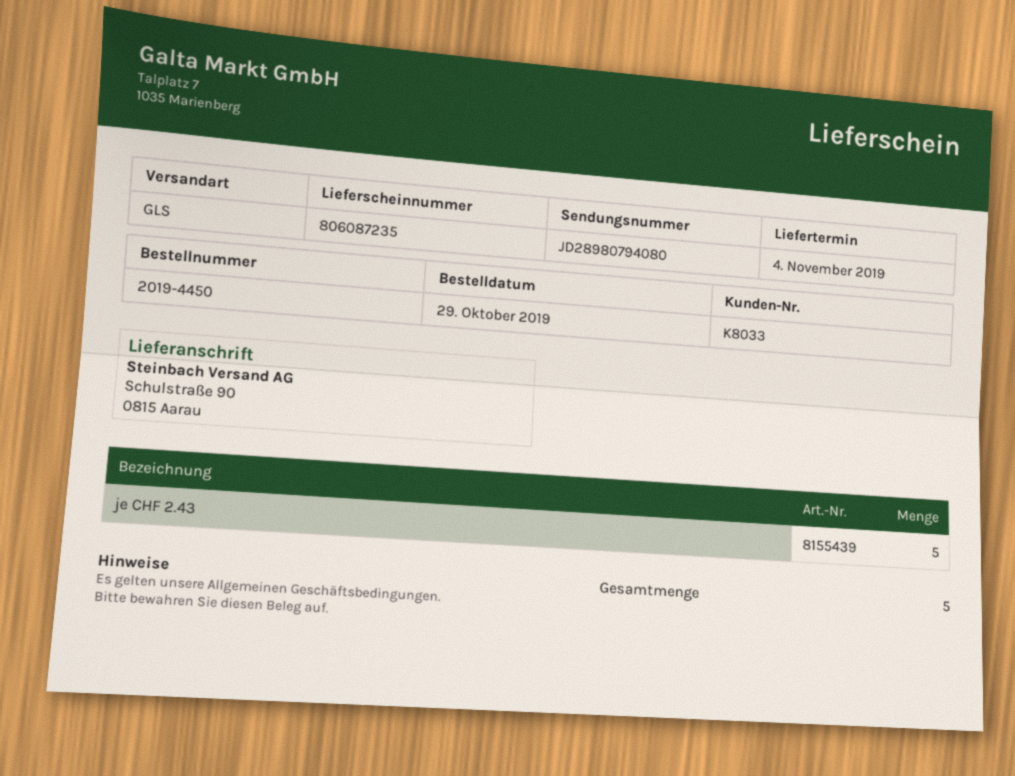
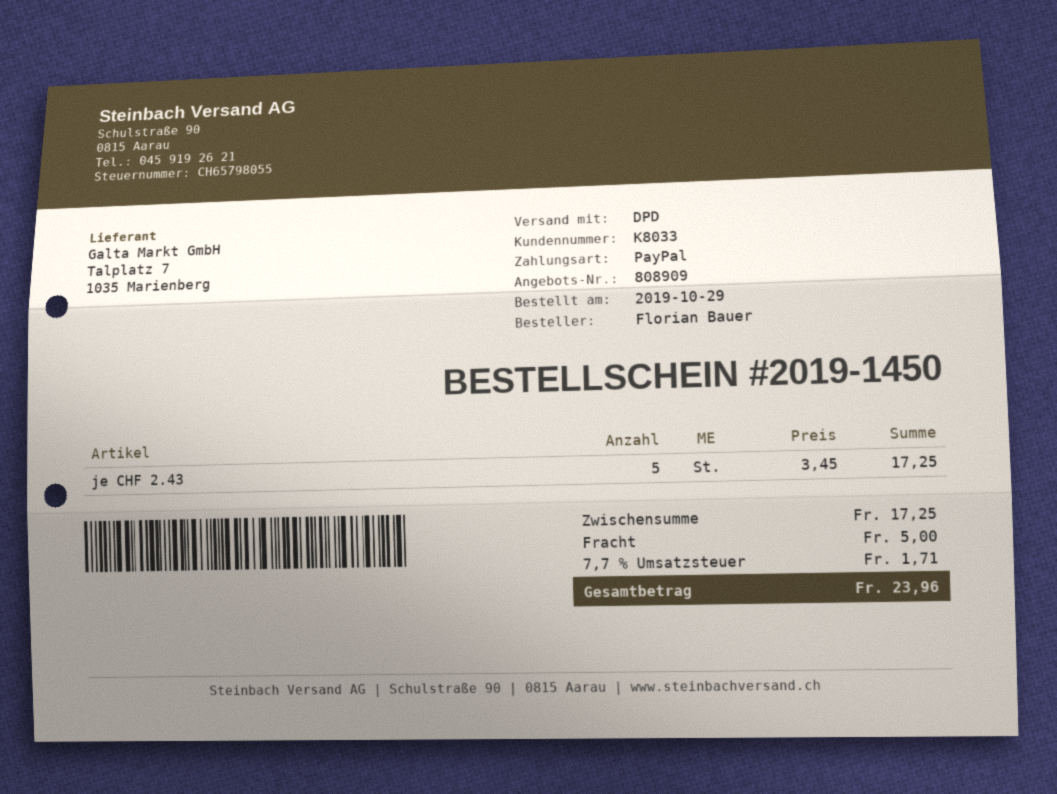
order number: 2019-4450 -> 2019-1450
shipping method: GLS -> DPD

